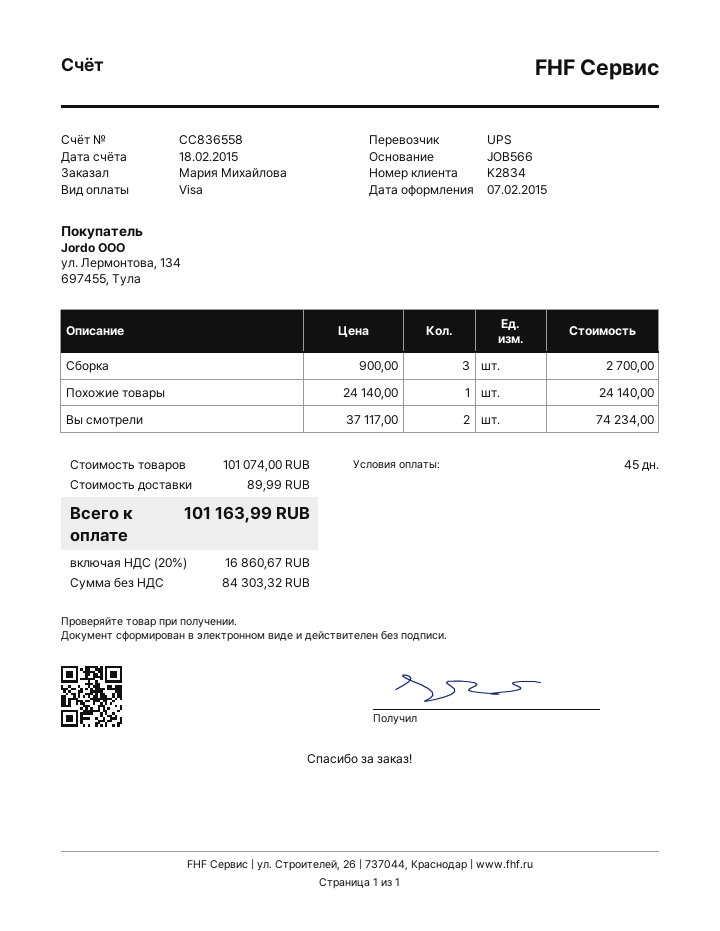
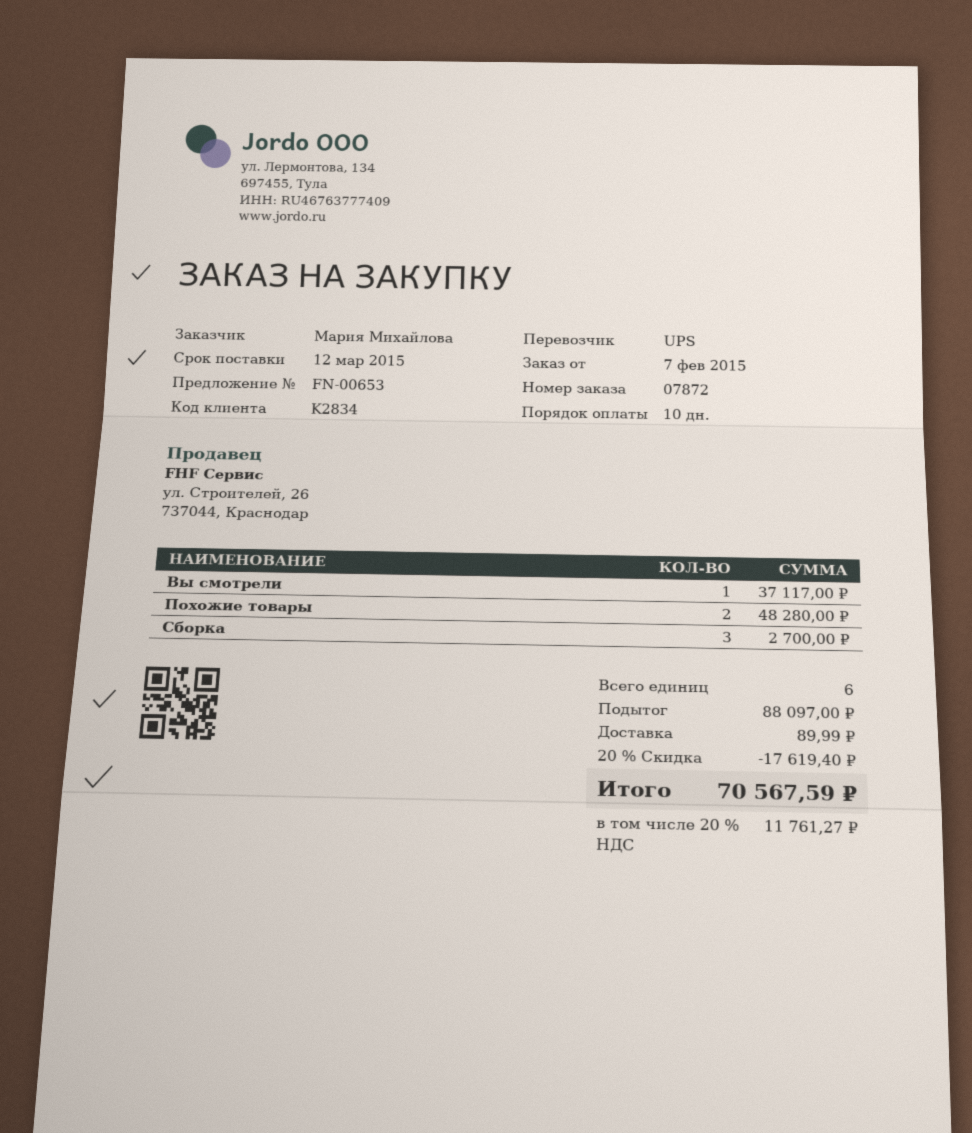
payment terms: 45 days -> 10 days
Похожие товары: 1 for 24140.00 -> 2 for 48280.00
Вы смотрели: 2 for 74234.00 -> 1 for 37117.00
subtotal: 101074.00 -> 88097.00
discount: none -> 20% = 17619.40
tax: 20% = 16860.67 -> 20% = 11761.27
total: 101163.99 -> 70567.59

